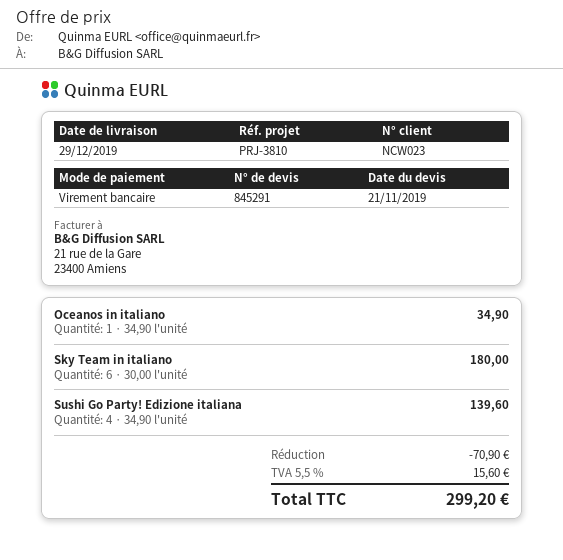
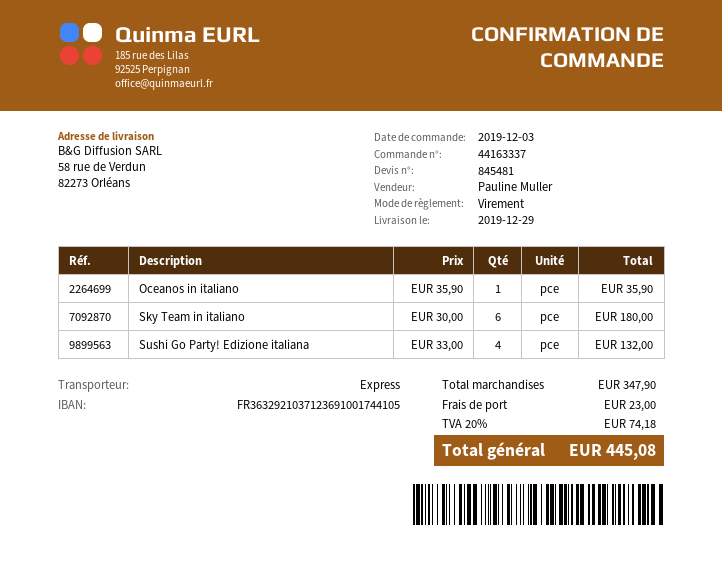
quote number: 845291 -> 845481
Oceanos in italiano: 1 x 34.90 = 34.90 -> 1 x 35.90 = 35.90
Sushi Go Party! Edizione italiana: 4 x 34.90 = 139.60 -> 4 x 33.00 = 132.00
discount: 70.90 -> none
shipping: none -> 23.00
tax: 5.5% = 15.60 -> 20% = 74.18
total: 299.20 -> 445.08

